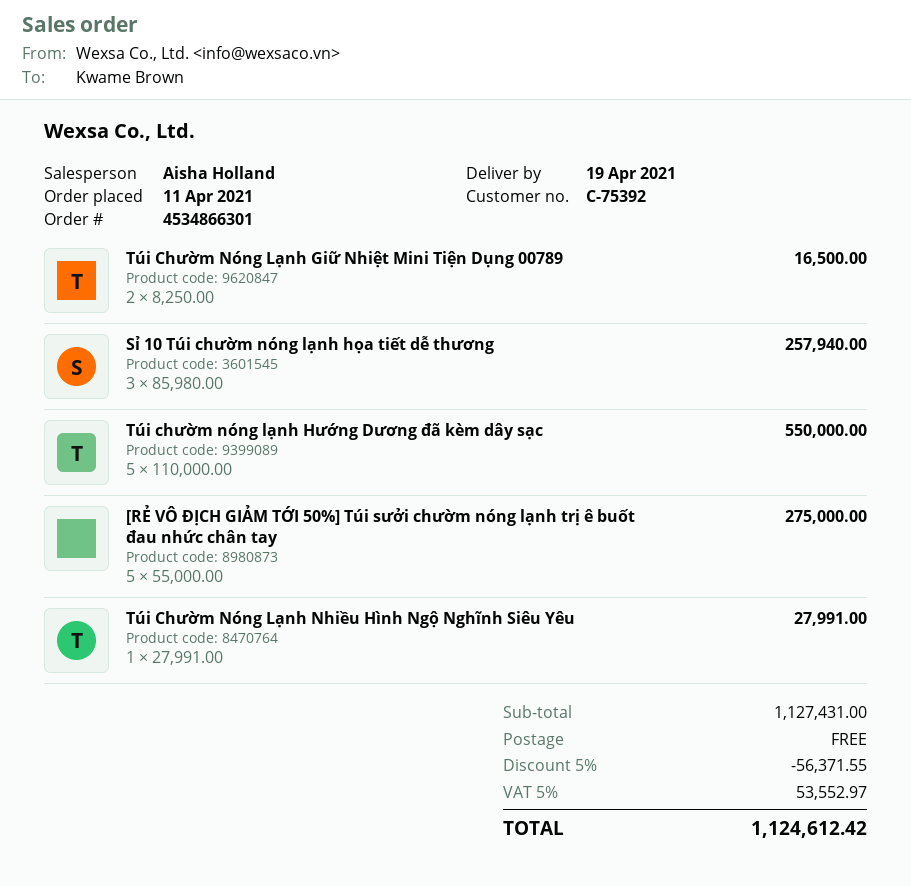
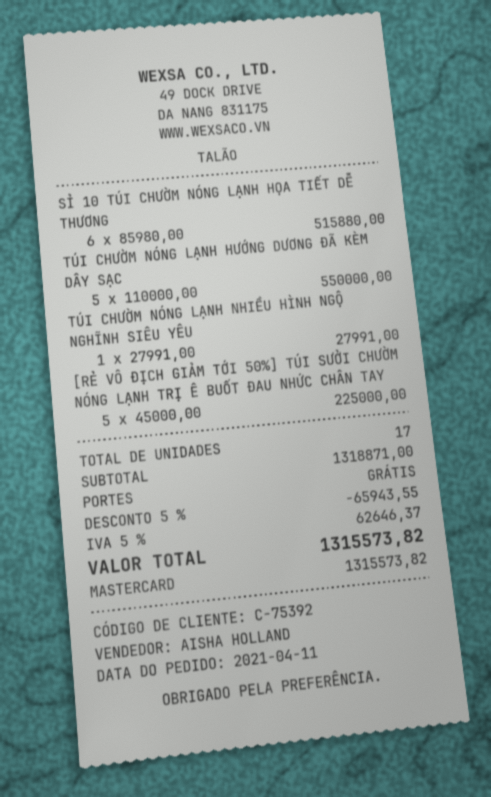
Túi Chườm Nóng Lạnh Giữ Nhiệt Mini Tiện Dụng 00789: 2 x 8250.00 = 16500.00 -> none
Sỉ 10 Túi chườm nóng lạnh họa tiết dễ thương: 3 x 85980.00 = 257940.00 -> 6 x 85980.00 = 515880.00
[RẺ VÔ ĐỊCH GIẢM TỚI 50%] Túi sưởi chườm nóng lạnh trị ê buốt đau nhức chân tay: 5 x 55000.00 = 275000.00 -> 5 x 45000.00 = 225000.00
subtotal: 1127431.00 -> 1318871.00
discount: 5% = 56371.55 -> 5% = 65943.55
tax: 5% = 53552.97 -> 5% = 62646.37
total: 1124612.42 -> 1315573.82

